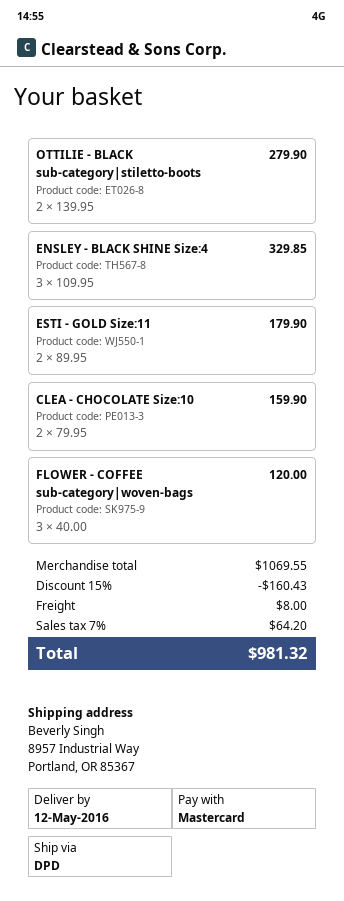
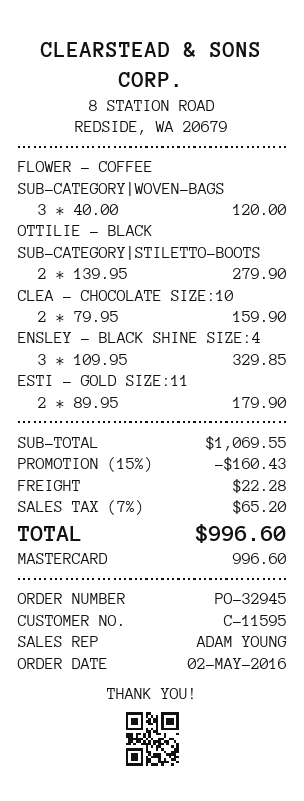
shipping: 8.00 -> 22.28
tax: 7% = 64.20 -> 7% = 65.20
total: 981.32 -> 996.60

